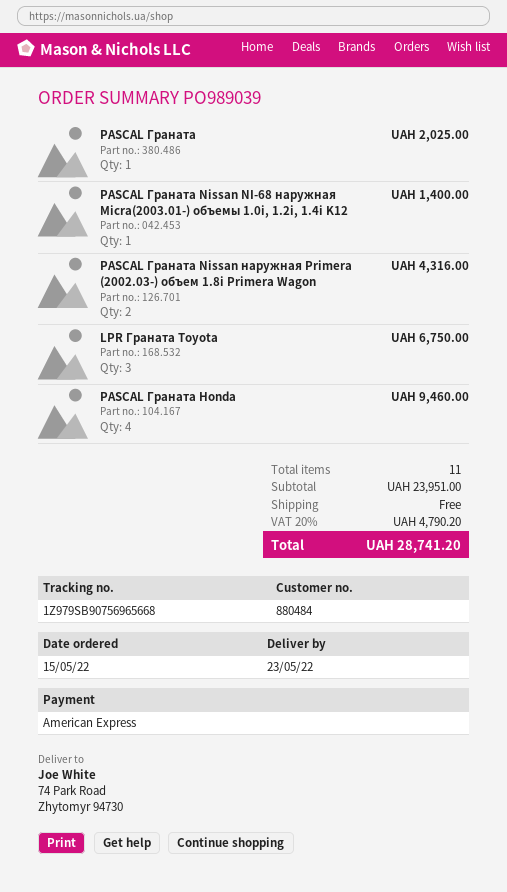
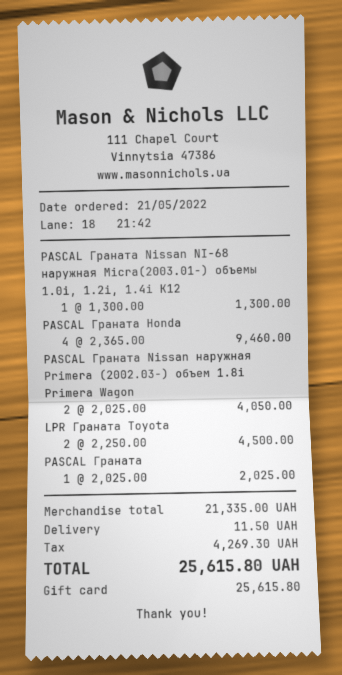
order date: 2022-05-15 -> 2022-05-21
payment method: American Express -> gift card
PASCAL Граната Nissan NI-68 наружная Micra(2003.01-) объемы 1.0i, 1.2i, 1.4i K12: 1 for 1400.00 -> 1 for 1300.00
PASCAL Граната Nissan наружная Primera (2002.03-) объем 1.8i Primera Wagon: 2 for 4316.00 -> 2 for 4050.00
LPR Граната Toyota: 3 for 6750.00 -> 2 for 4500.00
subtotal: 23951.00 -> 21335.00
shipping: 0.00 -> 11.50
tax: 4790.20 -> 4269.30
total: 28741.20 -> 25615.80

